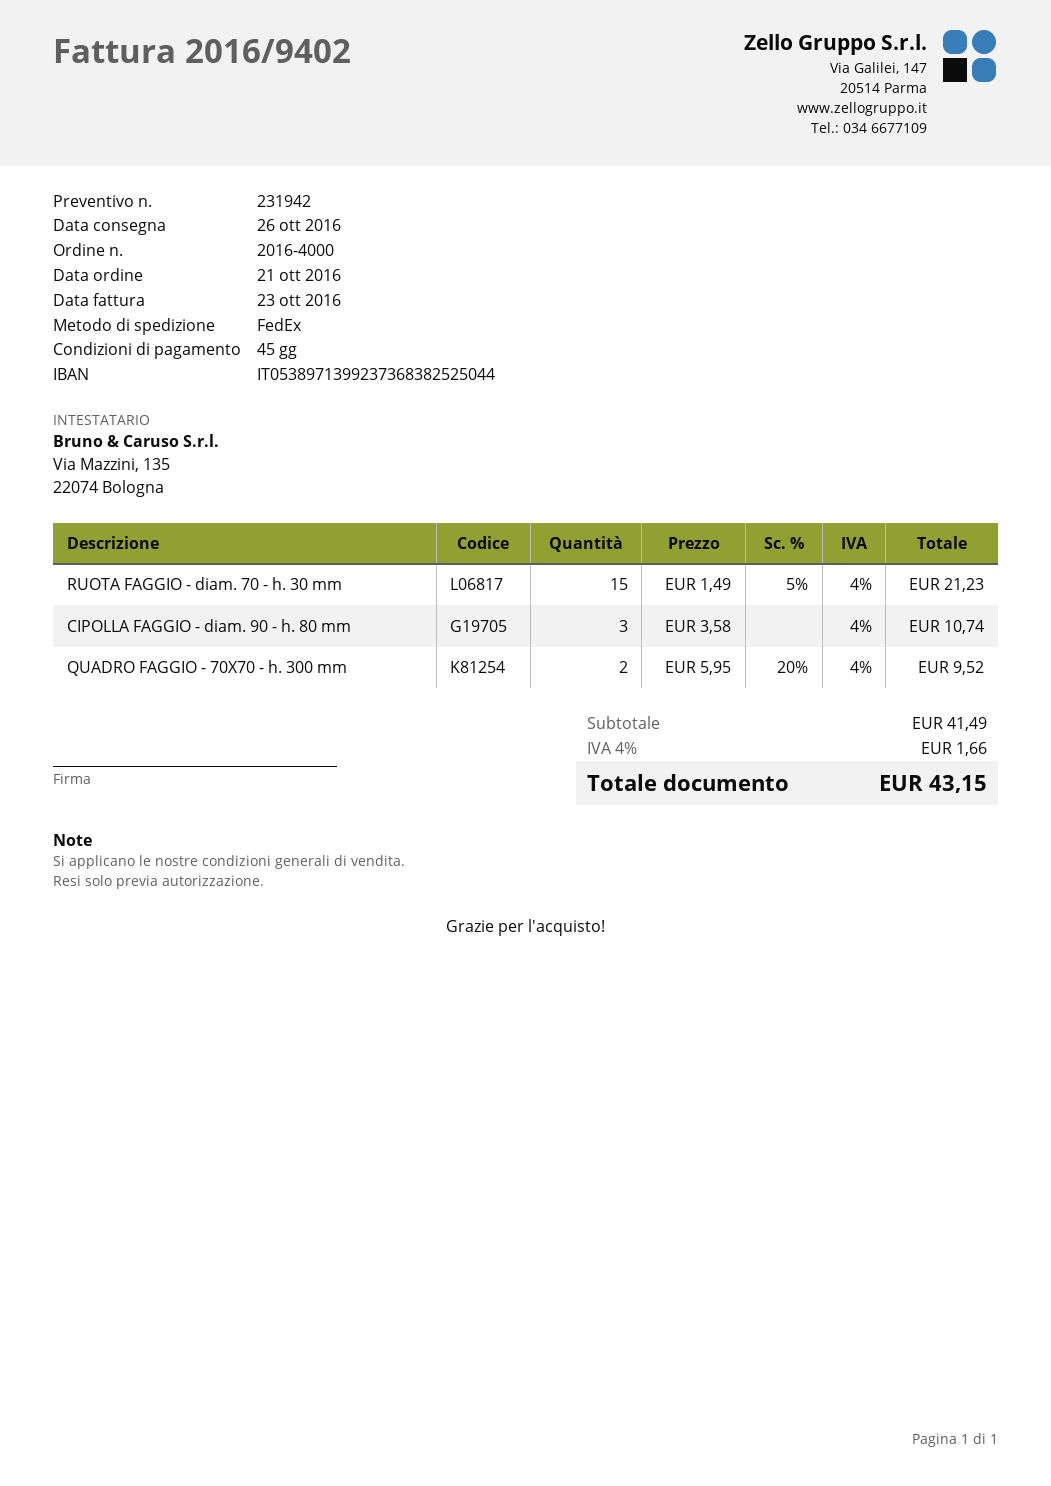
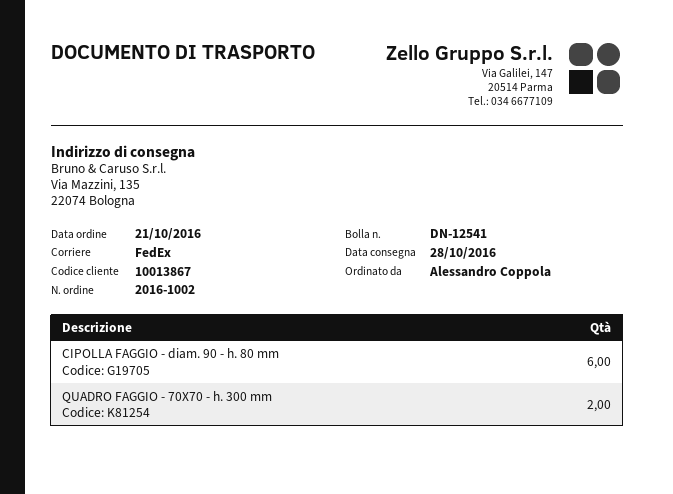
order number: 2016-4000 -> 2016-1002
delivery date: 2016-10-26 -> 2016-10-28
RUOTA FAGGIO - diam. 70 - h. 30 mm: 15 -> none
CIPOLLA FAGGIO - diam. 90 - h. 80 mm: 3 -> 6

